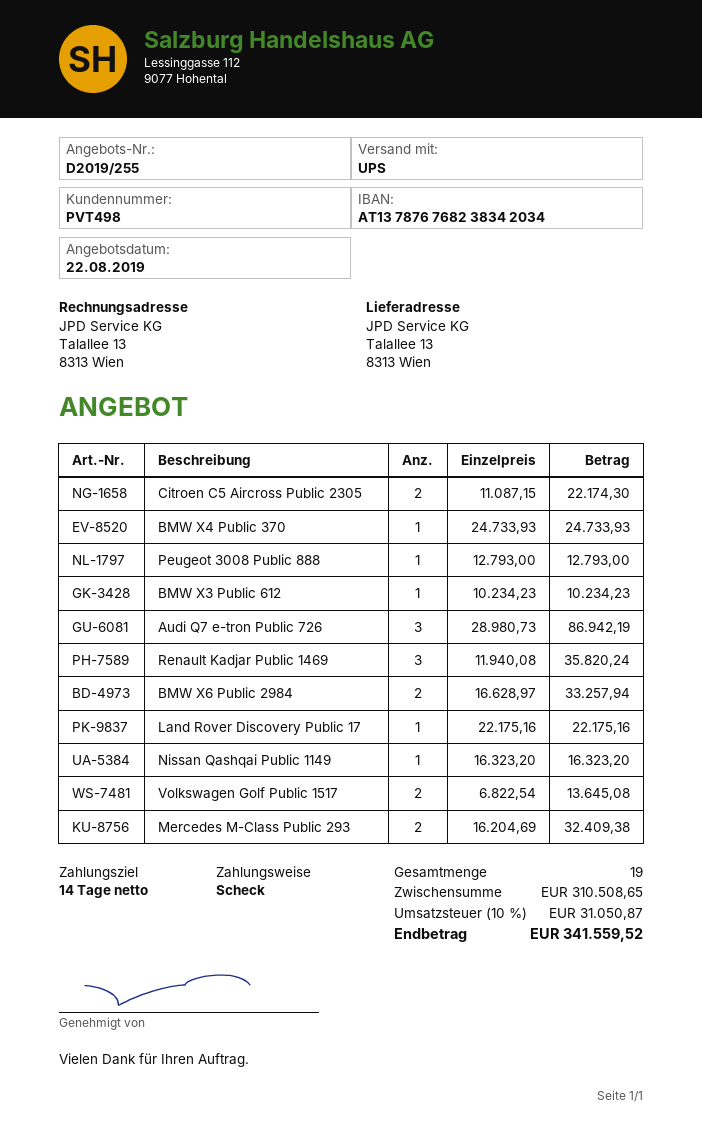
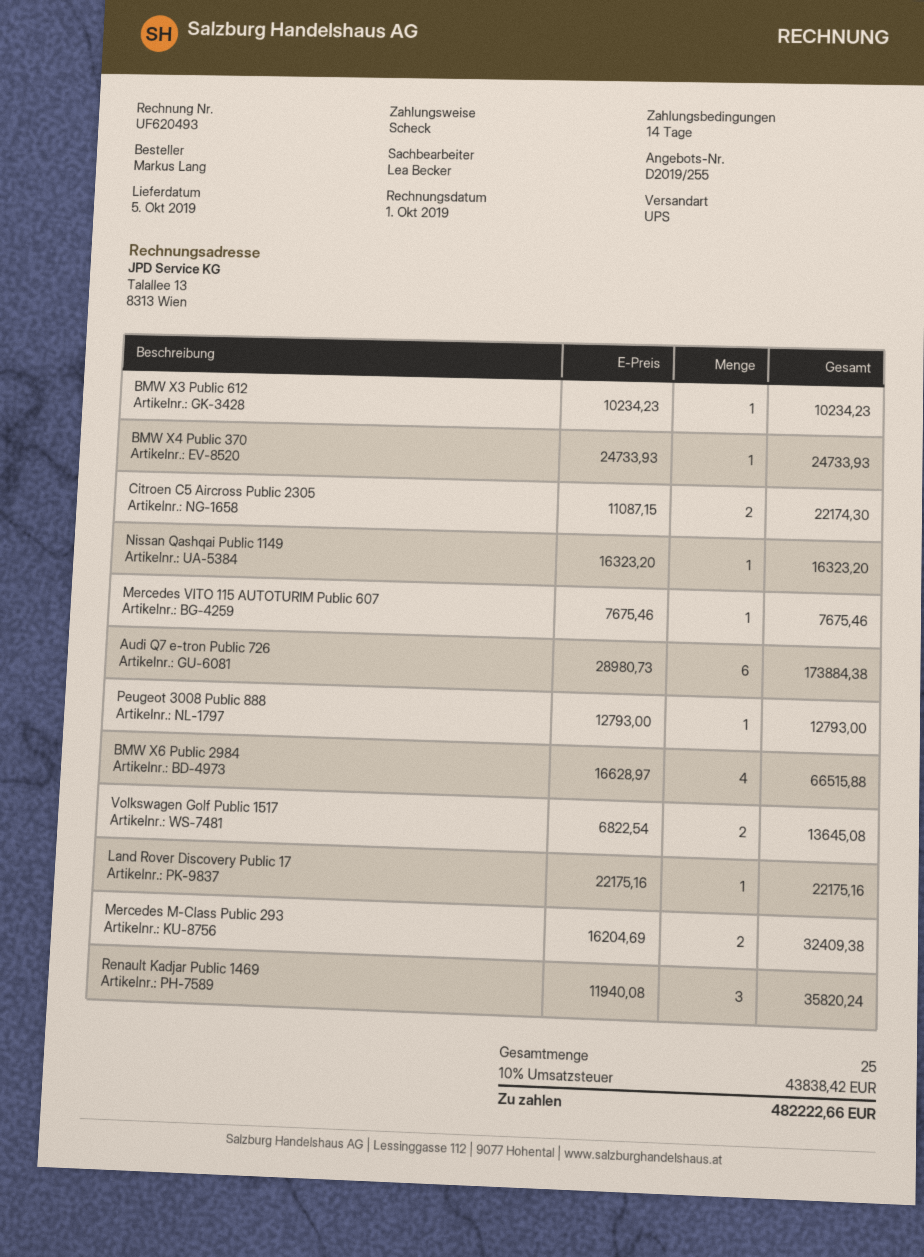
Audi Q7 e-tron Public 726: 3 x 28980.73 = 86942.19 -> 6 x 28980.73 = 173884.38
BMW X6 Public 2984: 2 x 16628.97 = 33257.94 -> 4 x 16628.97 = 66515.88
Mercedes VITO 115 AUTOTURIM Public 607: none -> 1 x 7675.46 = 7675.46
total quantity: 19 -> 25
tax: 10% = 31050.87 -> 10% = 43838.42
total: 341559.52 -> 482222.66

